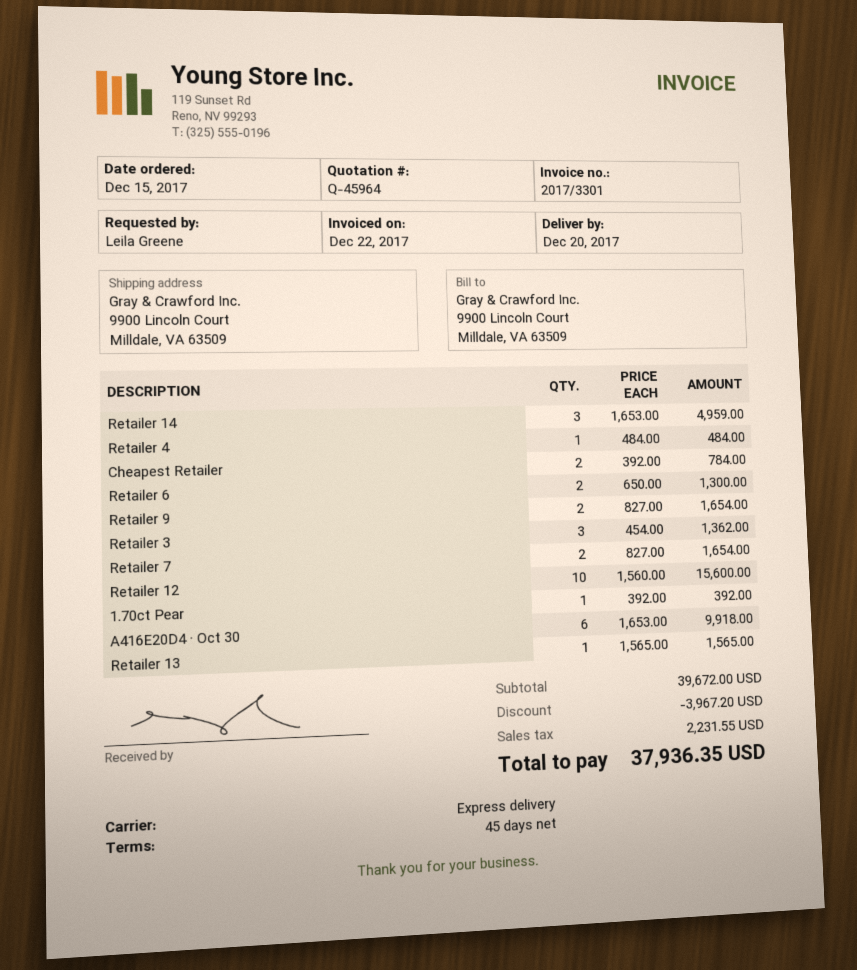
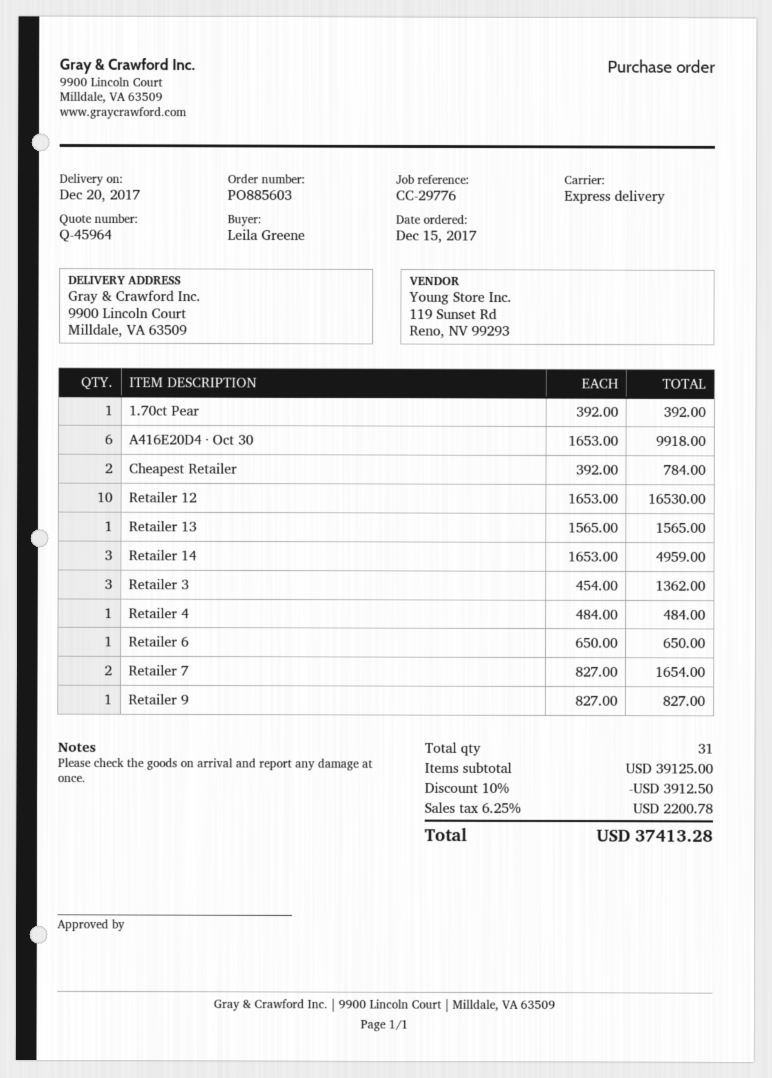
Retailer 6: 2 x 650.00 = 1300.00 -> 1 x 650.00 = 650.00
Retailer 9: 2 x 827.00 = 1654.00 -> 1 x 827.00 = 827.00
Retailer 12: 10 x 1560.00 = 15600.00 -> 10 x 1653.00 = 16530.00
subtotal: 39672.00 -> 39125.00
discount: 3967.20 -> 3912.50
tax: 2231.55 -> 2200.78
total: 37936.35 -> 37413.28

